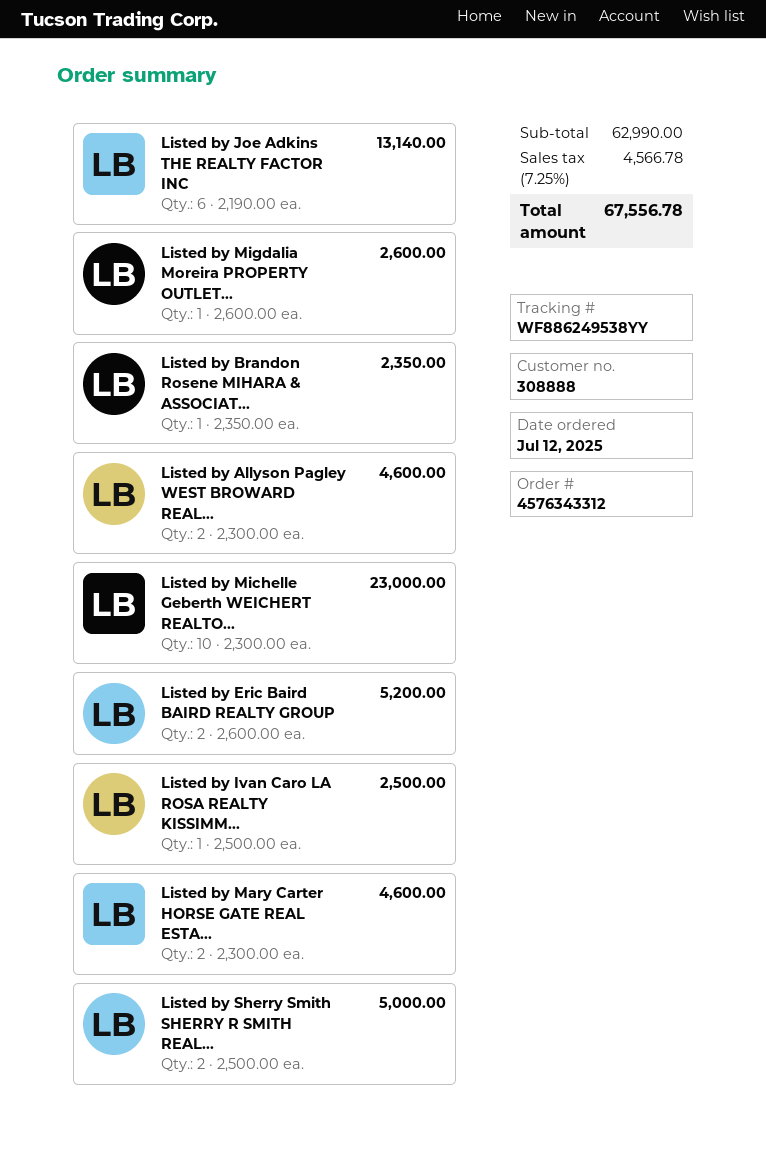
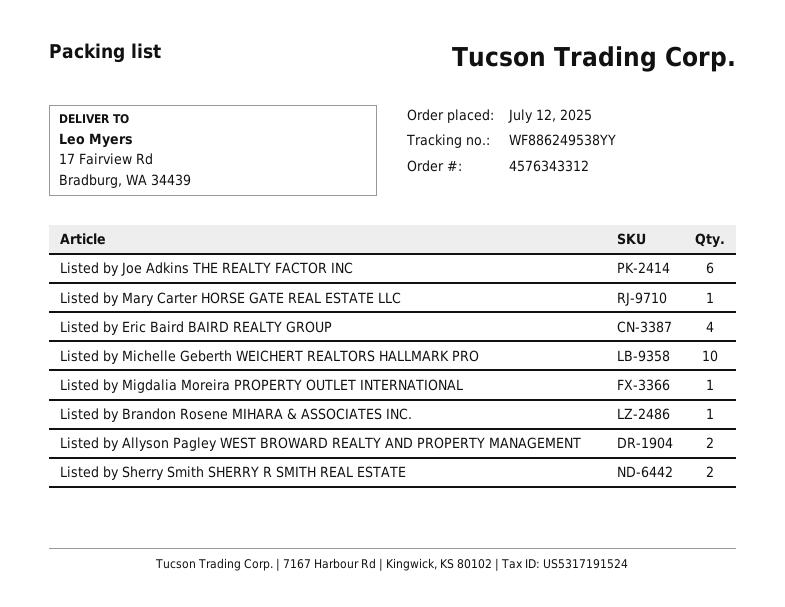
Listed by Eric Baird BAIRD REALTY GROUP: 2 -> 4
Listed by Ivan Caro LA ROSA REALTY KISSIMM...: 1 -> none
Listed by Mary Carter HORSE GATE REAL ESTA...: 2 -> 1

